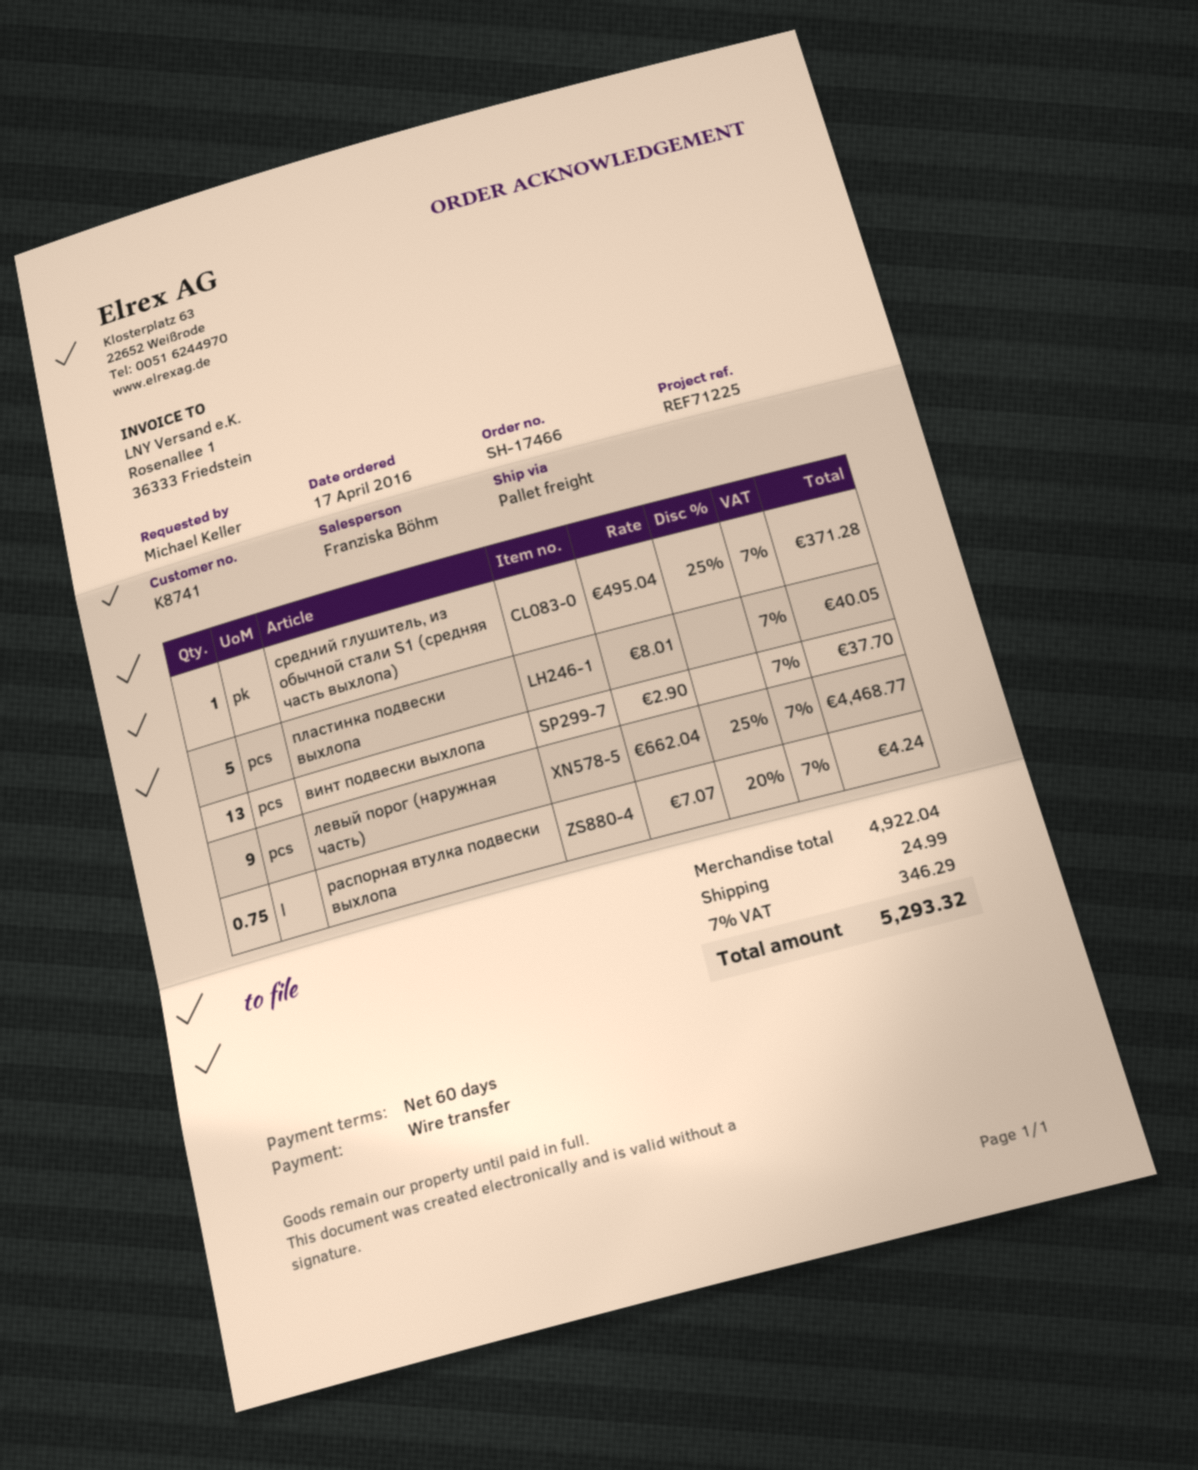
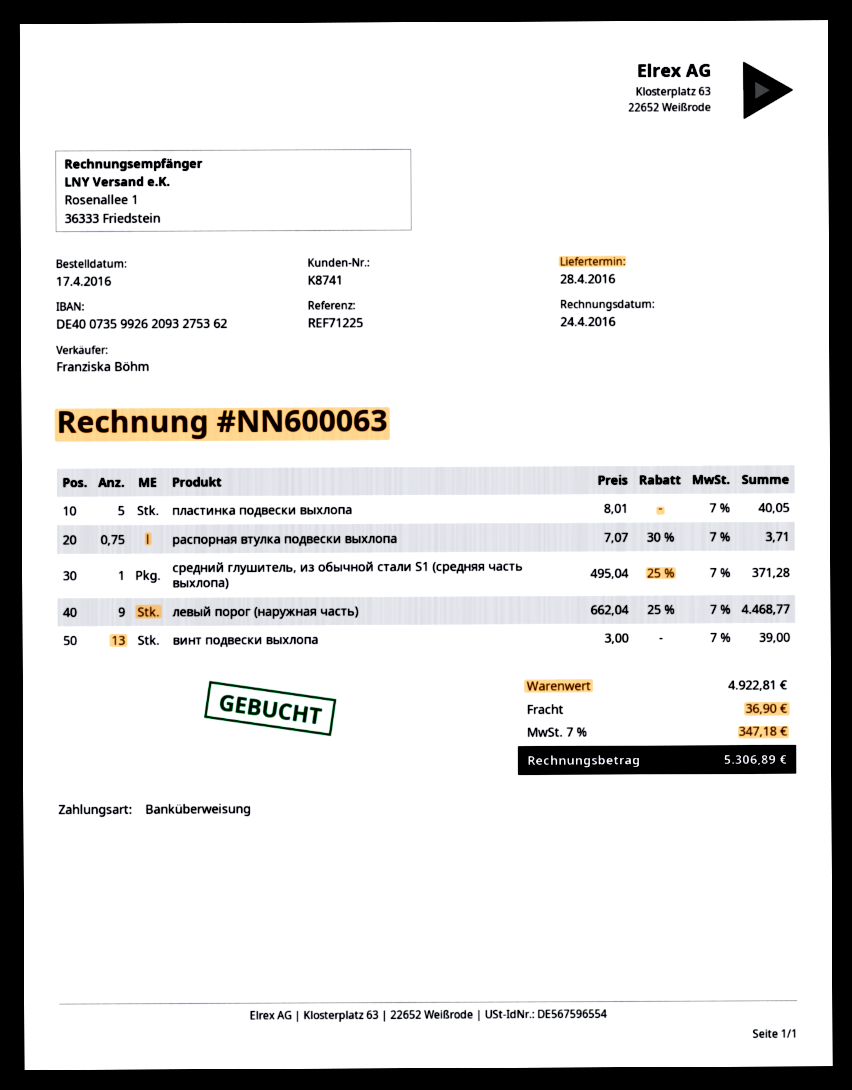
винт подвески выхлопа: 13 x 2.90 = 37.70 -> 13 x 3.00 = 39.00
распорная втулка подвески выхлопа: 0.75 x 7.07 - 20% = 4.24 -> 0.75 x 7.07 - 30% = 3.71
subtotal: 4922.04 -> 4922.81
shipping: 24.99 -> 36.90
tax: 7% = 346.29 -> 7% = 347.18
total: 5293.32 -> 5306.89

